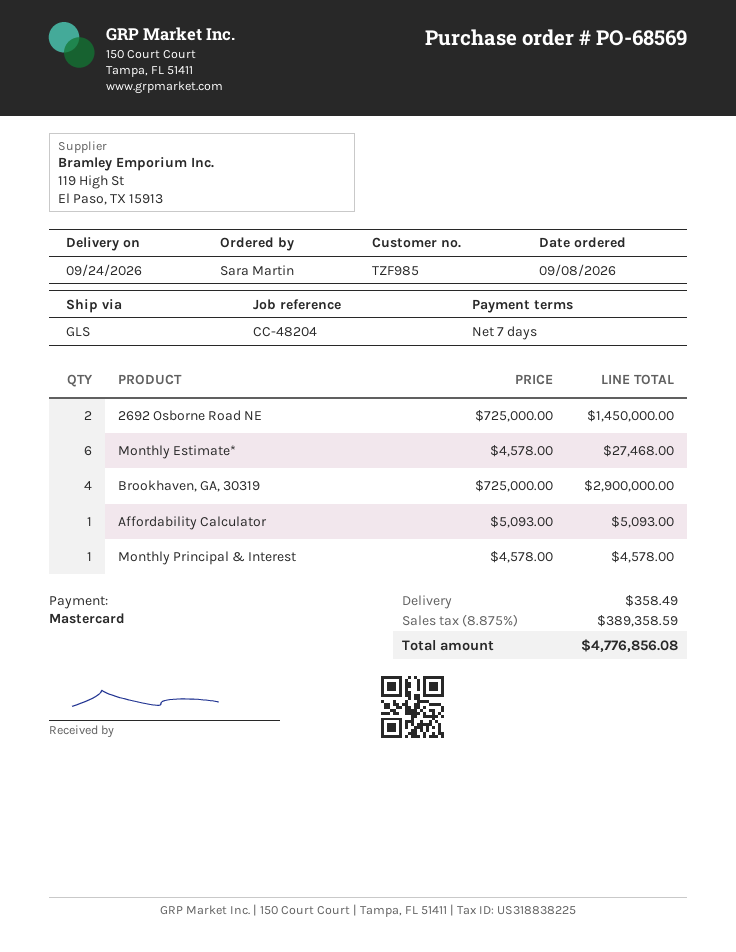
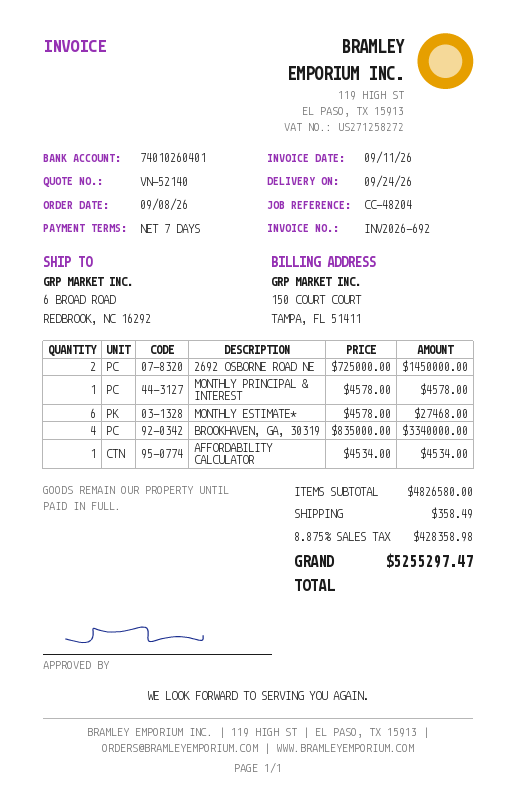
Brookhaven, GA, 30319: 4 x 725000.00 = 2900000.00 -> 4 x 835000.00 = 3340000.00
Affordability Calculator: 1 x 5093.00 = 5093.00 -> 1 x 4534.00 = 4534.00
tax: 8.875% = 389358.59 -> 8.875% = 428358.98
total: 4776856.08 -> 5255297.47

